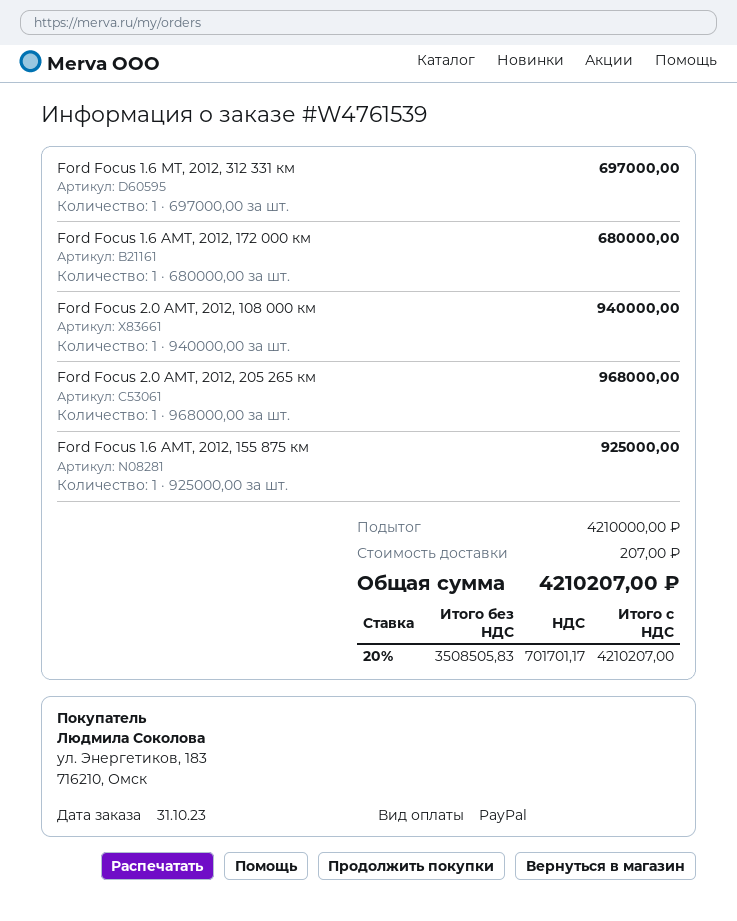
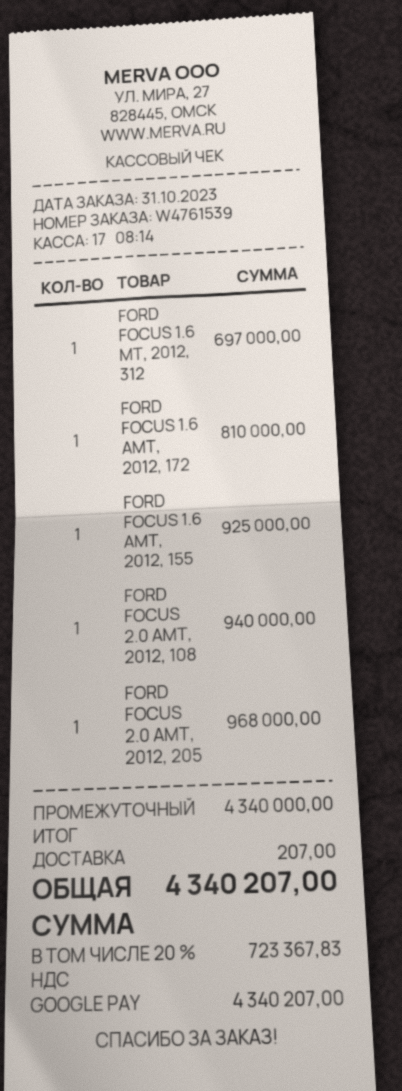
payment method: PayPal -> Google Pay
Ford Focus 1.6 AMT, 2012, 172 000 км: 1 for 680000.00 -> 1 for 810000.00
subtotal: 4210000.00 -> 4340000.00
tax: 20% = 701701.17 -> 20% = 723367.83
total: 4210207.00 -> 4340207.00

